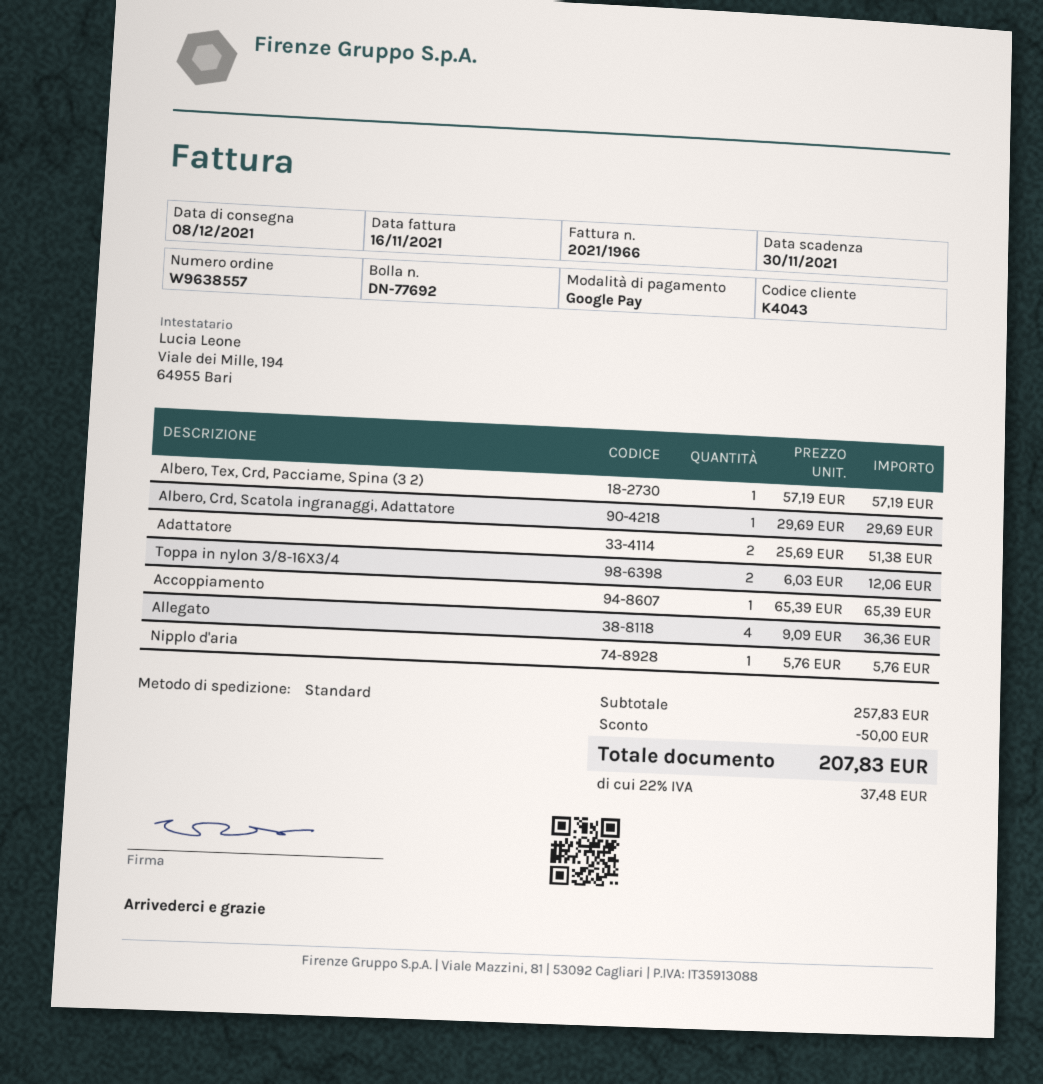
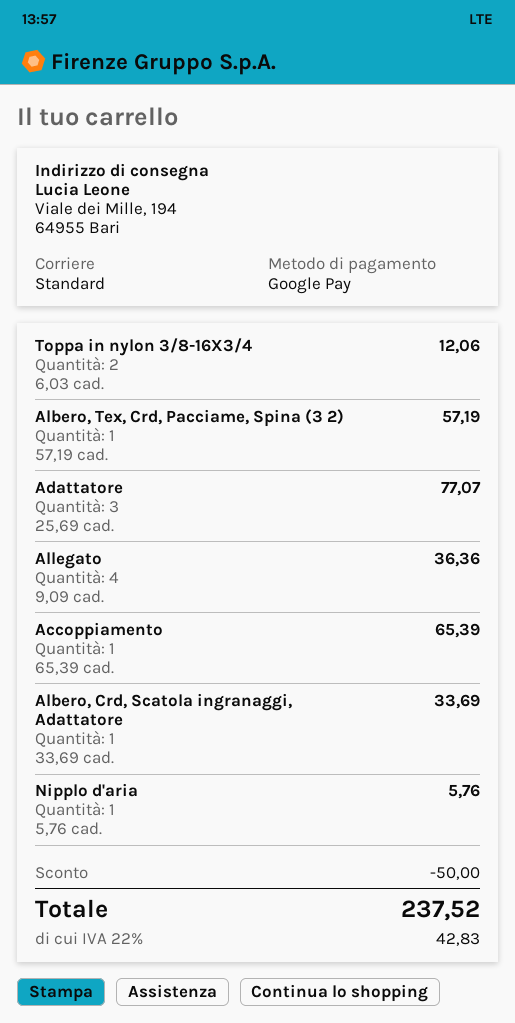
Albero, Crd, Scatola ingranaggi, Adattatore: 1 x 29.69 = 29.69 -> 1 x 33.69 = 33.69
Adattatore: 2 x 25.69 = 51.38 -> 3 x 25.69 = 77.07
tax: 22% = 37.48 -> 22% = 42.83
total: 207.83 -> 237.52

